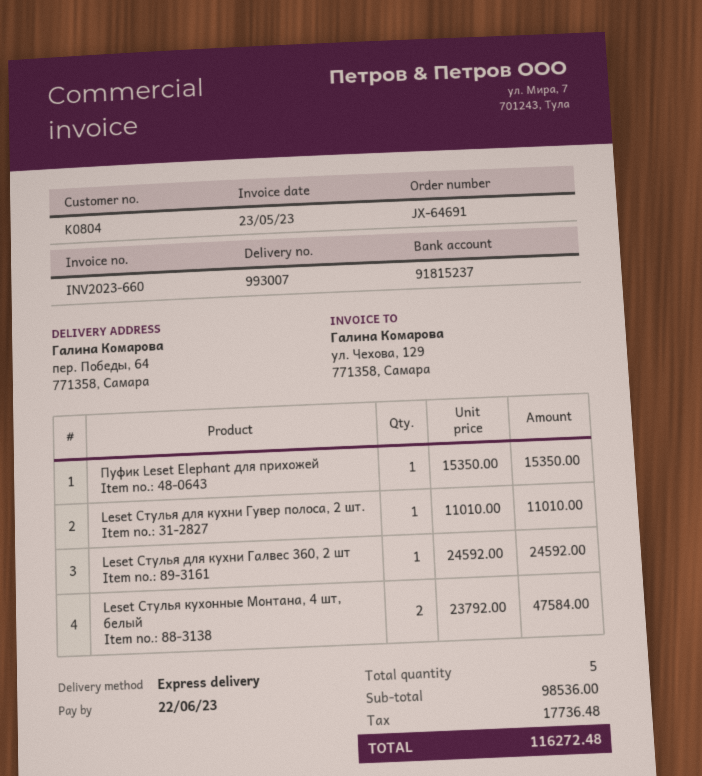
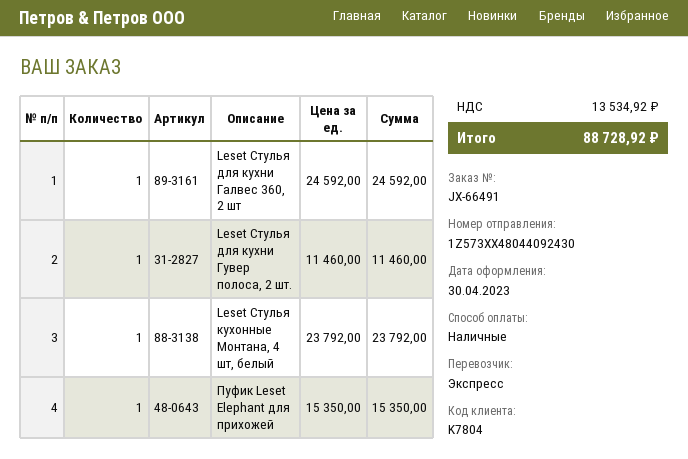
order number: JX-64691 -> JX-66491
customer number: K0804 -> K7804
Leset Стулья для кухни Гувер полоса, 2 шт.: 1 x 11010.00 = 11010.00 -> 1 x 11460.00 = 11460.00
Leset Стулья кухонные Монтана, 4 шт, белый: 2 x 23792.00 = 47584.00 -> 1 x 23792.00 = 23792.00
tax: 17736.48 -> 13534.92
total: 116272.48 -> 88728.92

